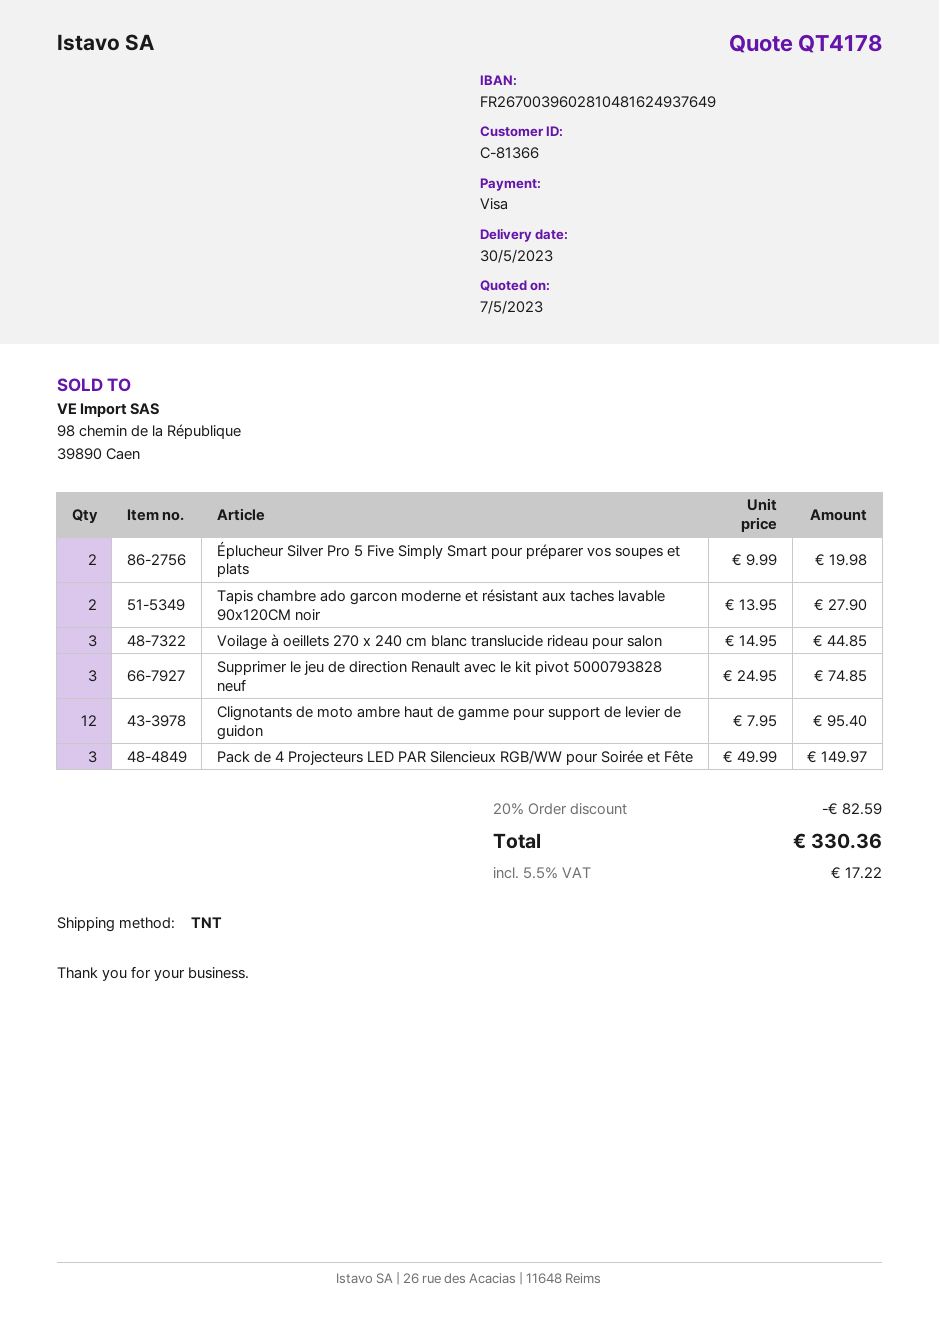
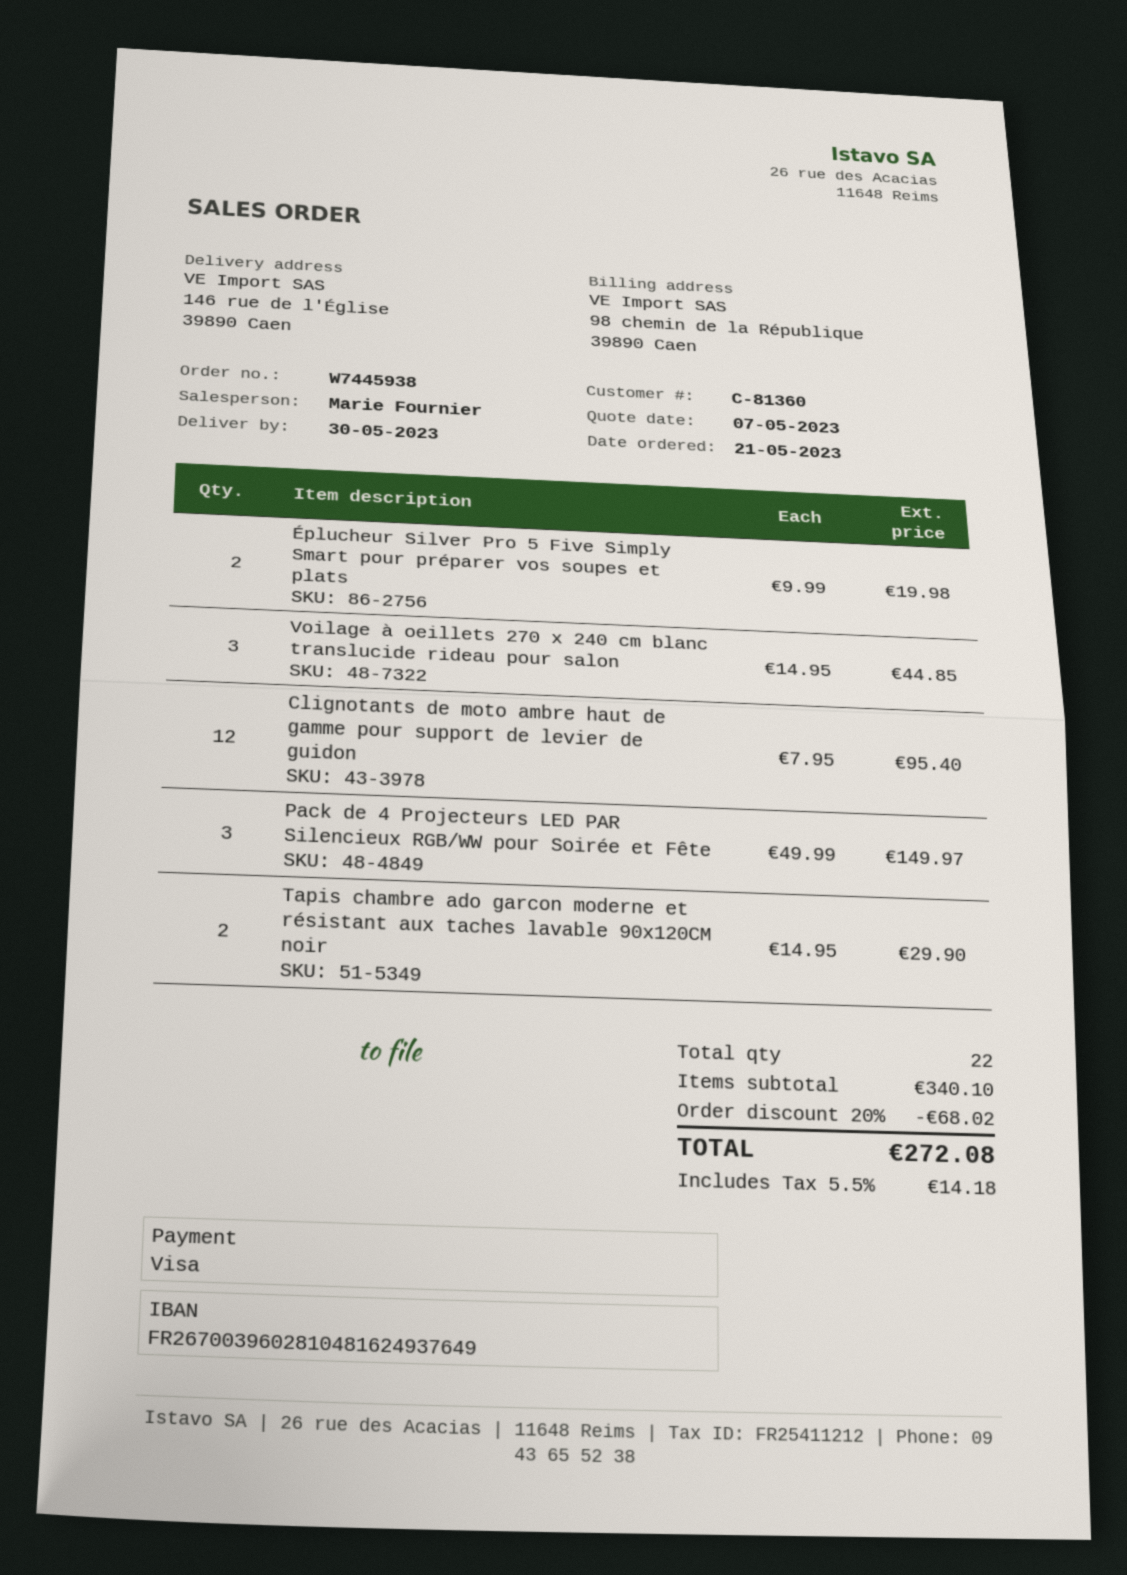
customer number: C-81366 -> C-81360
Tapis chambre ado garcon moderne et résistant aux taches lavable 90x120CM noir: 2 x 13.95 = 27.90 -> 2 x 14.95 = 29.90
Supprimer le jeu de direction Renault avec le kit pivot 5000793828 neuf: 3 x 24.95 = 74.85 -> none
discount: 20% = 82.59 -> 20% = 68.02
tax: 5.5% = 17.22 -> 5.5% = 14.18
total: 330.36 -> 272.08

